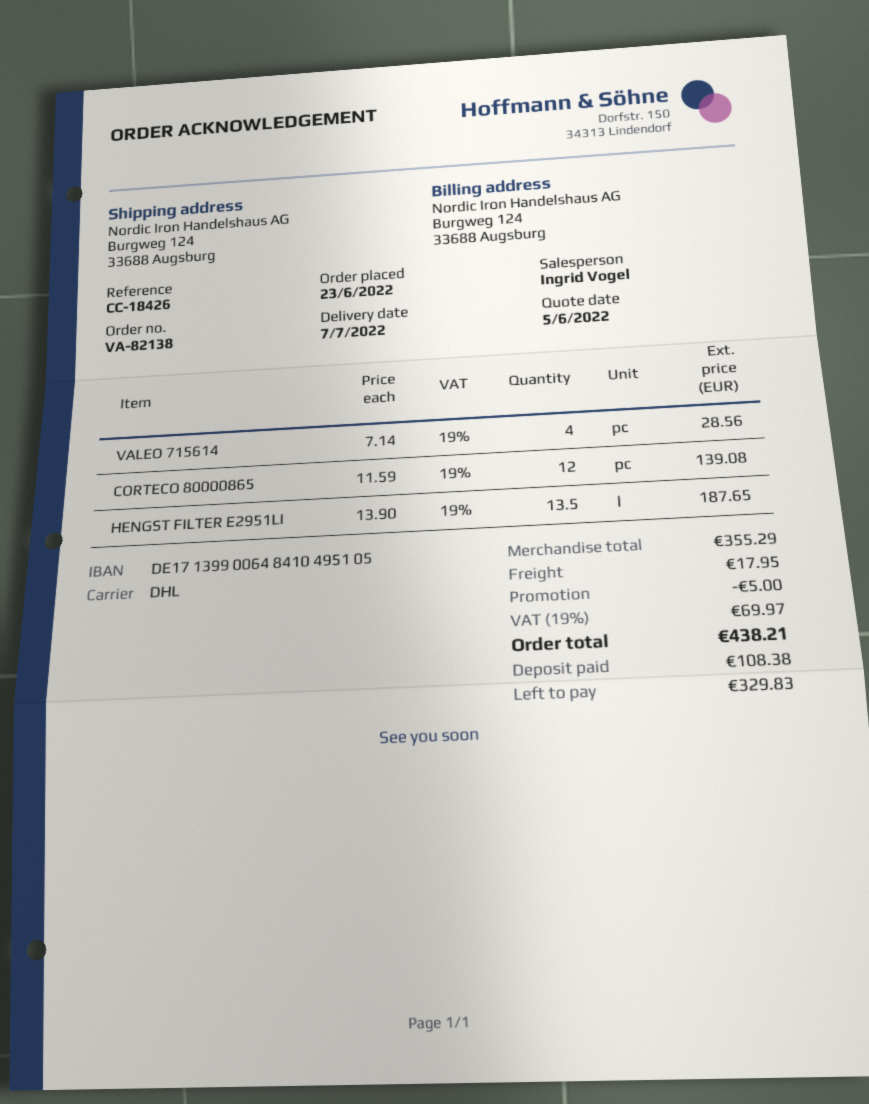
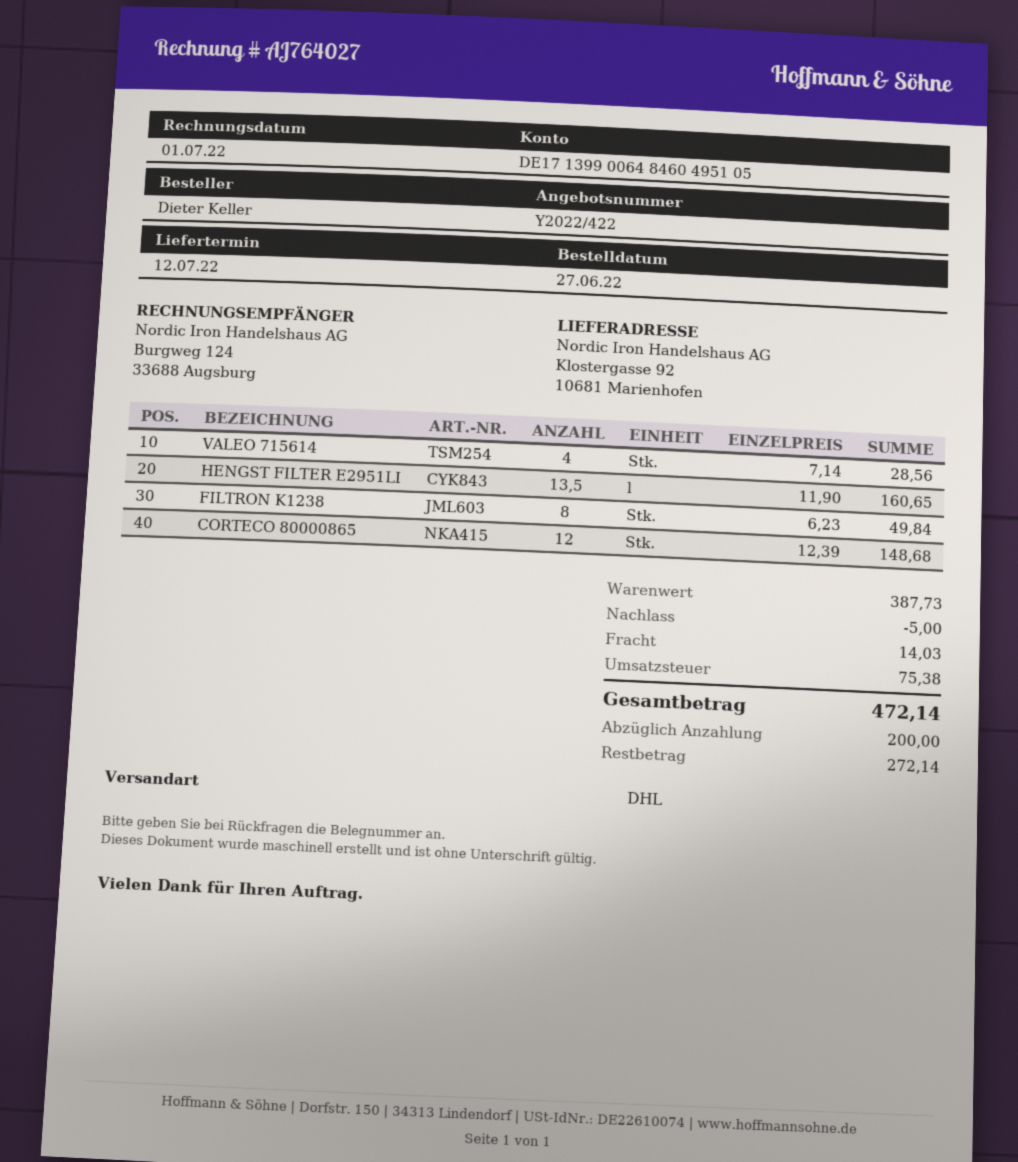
order date: 2022-06-23 -> 2022-06-27
delivery date: 2022-07-07 -> 2022-07-12
bank account: DE17139900648410495105 -> DE17139900648460495105
ship to: Burgweg 124, 33688 Augsburg -> Klostergasse 92, 10681 Marienhofen
CORTECO 80000865: 12 x 11.59 = 139.08 -> 12 x 12.39 = 148.68
HENGST FILTER E2951LI: 13.5 x 13.90 = 187.65 -> 13.5 x 11.90 = 160.65
FILTRON K1238: none -> 8 x 6.23 = 49.84
subtotal: 355.29 -> 387.73
shipping: 17.95 -> 14.03
tax: 69.97 -> 75.38
total: 438.21 -> 472.14
deposit: 108.38 -> 200.00
balance: 329.83 -> 272.14

